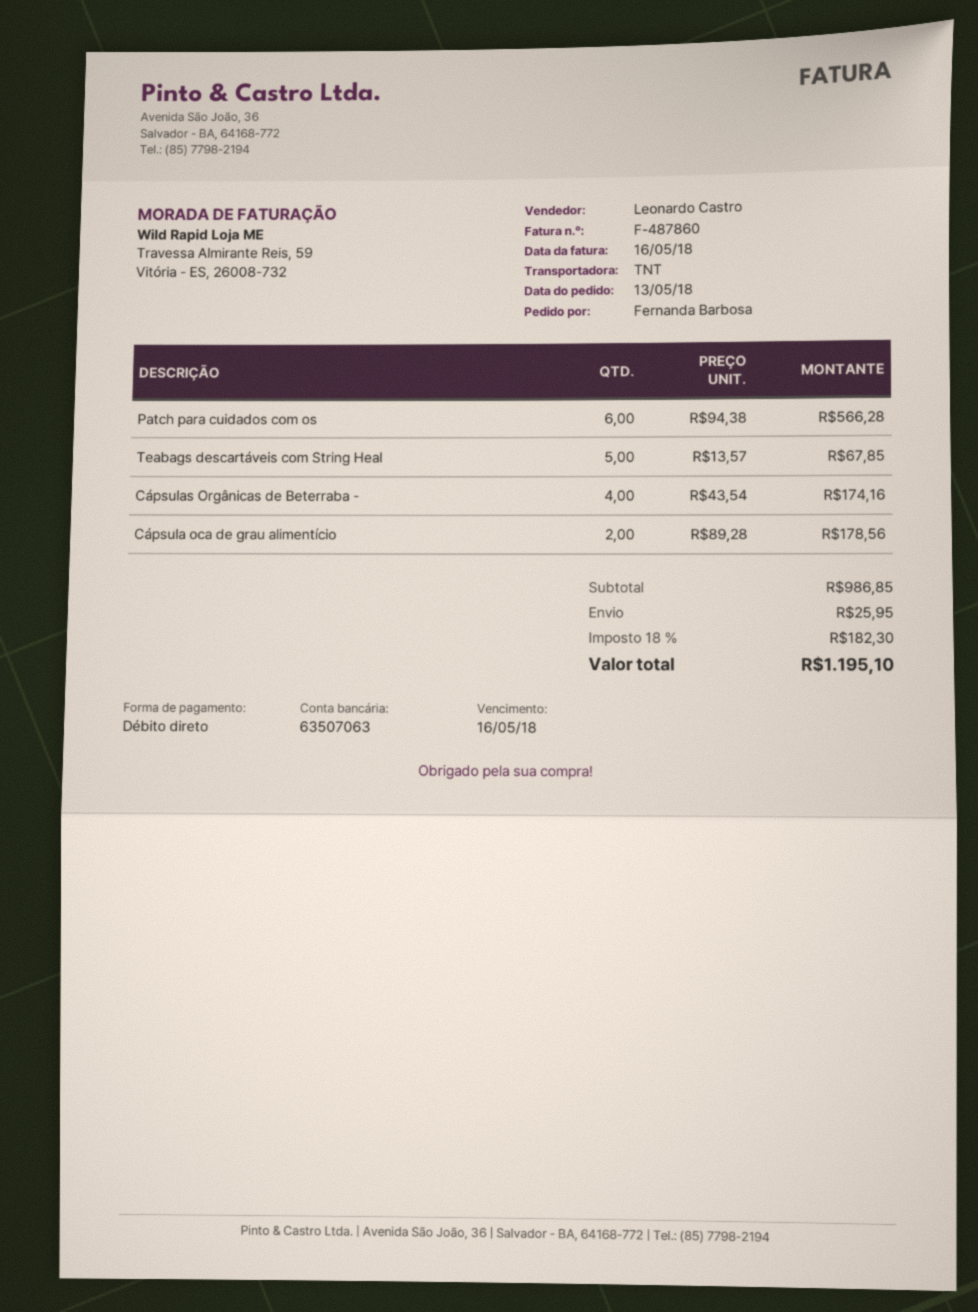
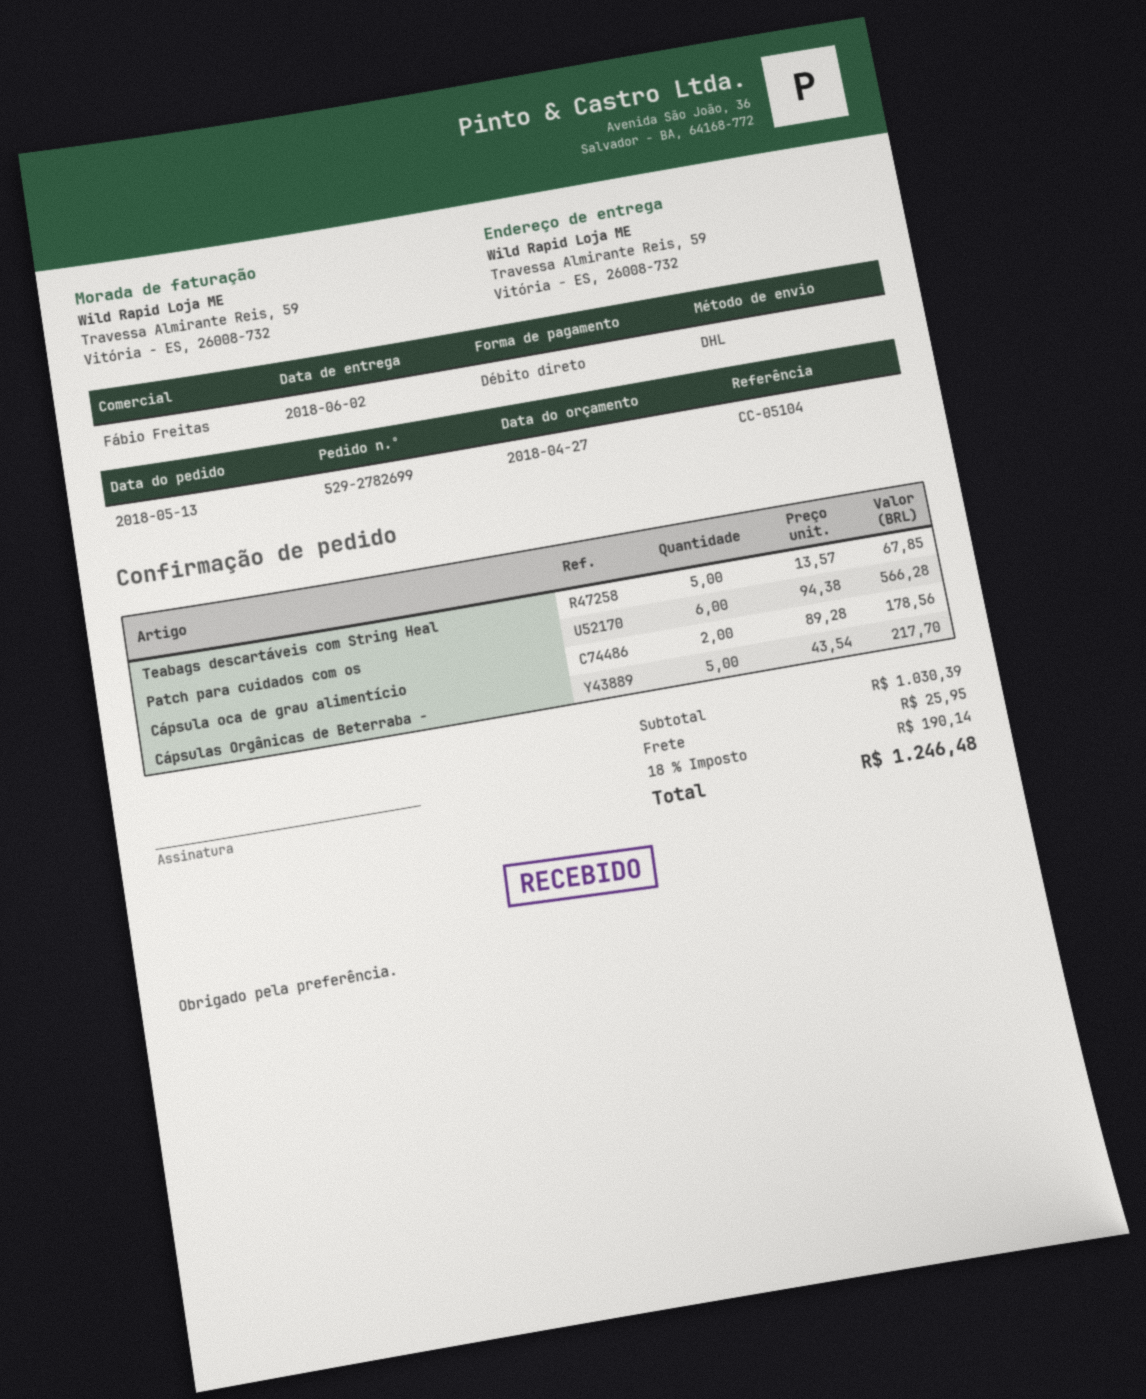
sales rep: Leonardo Castro -> Fábio Freitas
shipping method: TNT -> DHL
Cápsulas Orgânicas de Beterraba -: 4 x 43.54 = 174.16 -> 5 x 43.54 = 217.70
subtotal: 986.85 -> 1030.39
tax: 18% = 182.30 -> 18% = 190.14
total: 1195.10 -> 1246.48

